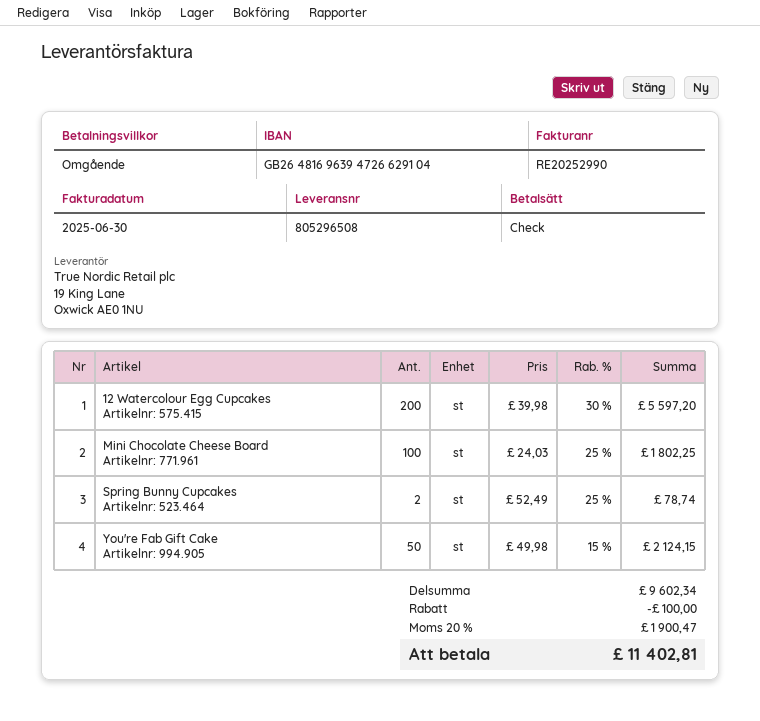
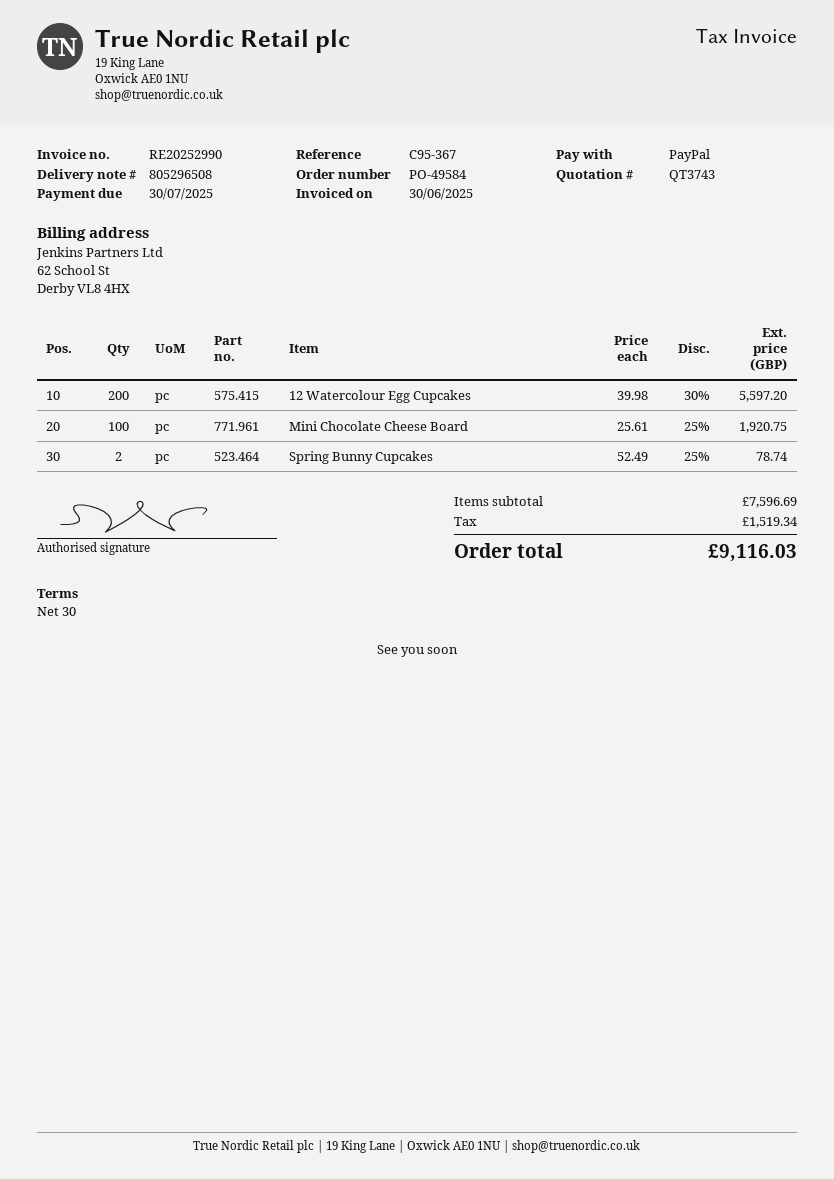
payment terms: on receipt -> 30 days
payment method: cheque -> PayPal
Mini Chocolate Cheese Board: 100 x 24.03 - 25% = 1802.25 -> 100 x 25.61 - 25% = 1920.75
You're Fab Gift Cake: 50 x 49.98 - 15% = 2124.15 -> none
subtotal: 9602.34 -> 7596.69
discount: 100.00 -> none
tax: 1900.47 -> 1519.34
total: 11402.81 -> 9116.03

